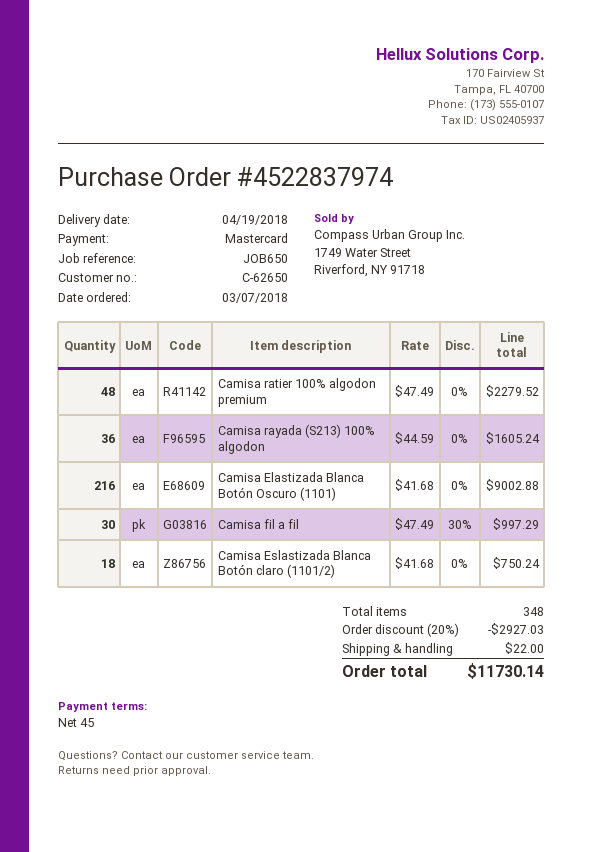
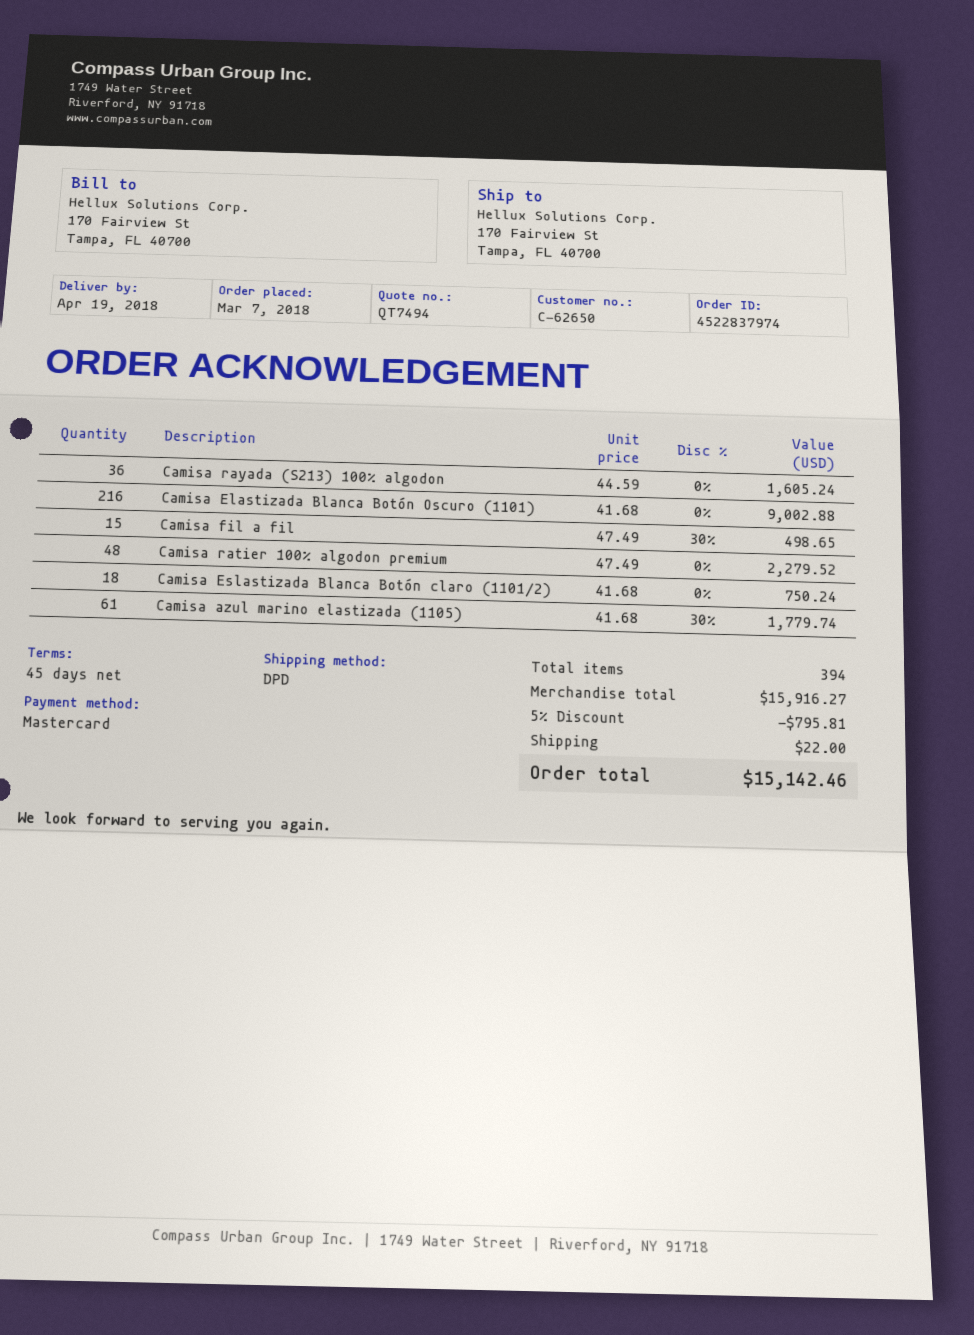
Camisa fil a fil: 30 x 47.49 - 30% = 997.29 -> 15 x 47.49 - 30% = 498.65
Camisa azul marino elastizada (1105): none -> 61 x 41.68 - 30% = 1779.74
total quantity: 348 -> 394
discount: 20% = 2927.03 -> 5% = 795.81
total: 11730.14 -> 15142.46

